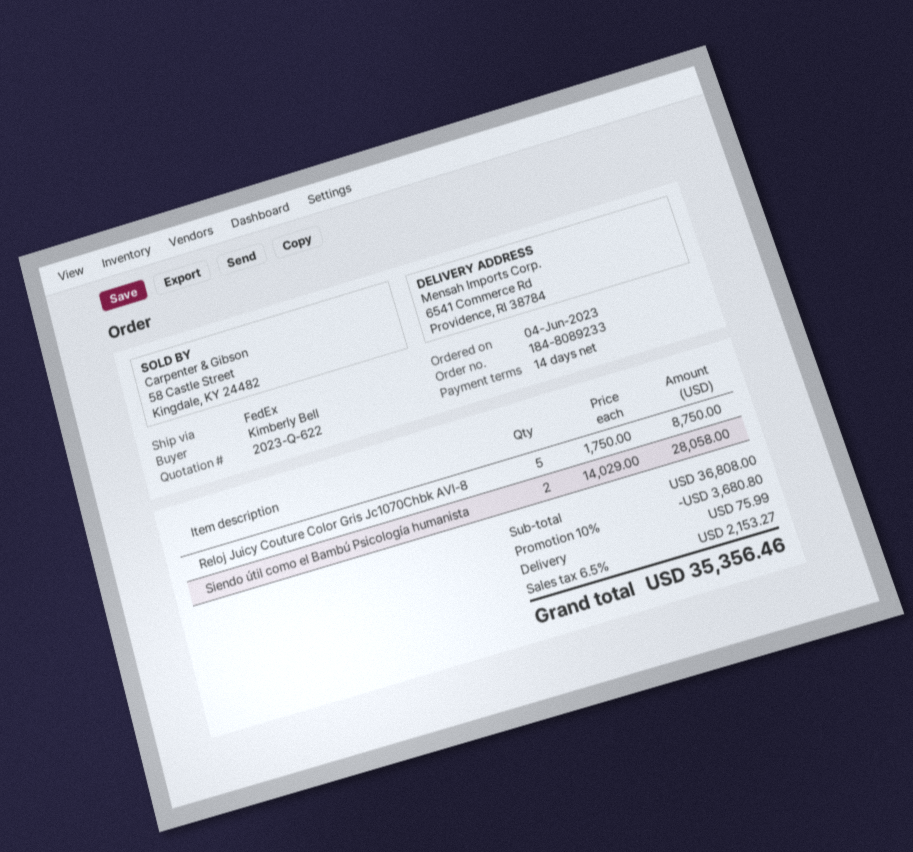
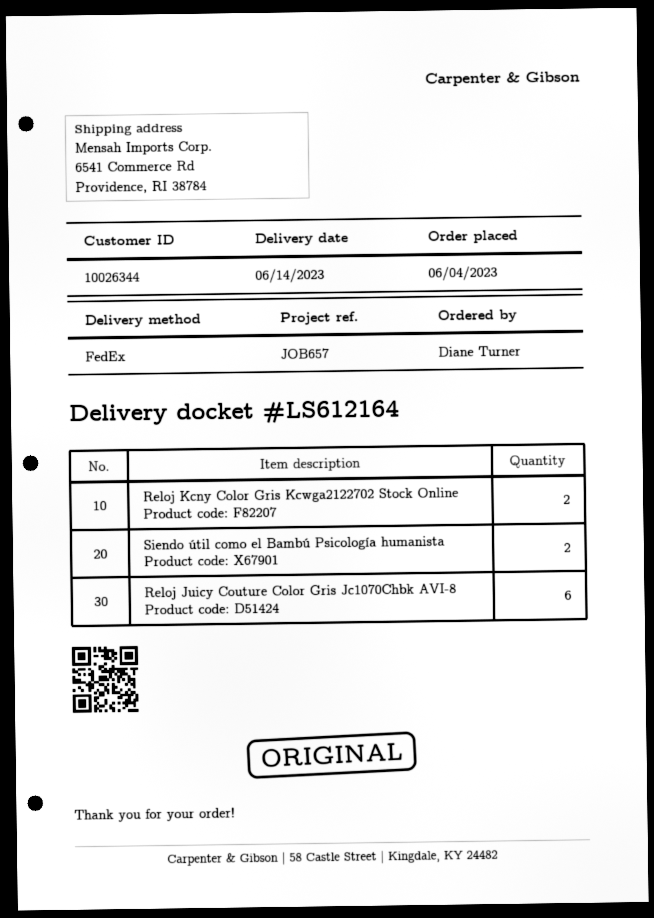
ordered by: Kimberly Bell -> Diane Turner
Reloj Juicy Couture Color Gris Jc1070Chbk AVI-8: 5 -> 6
Reloj Kcny Color Gris Kcwga2122702 Stock Online: none -> 2

